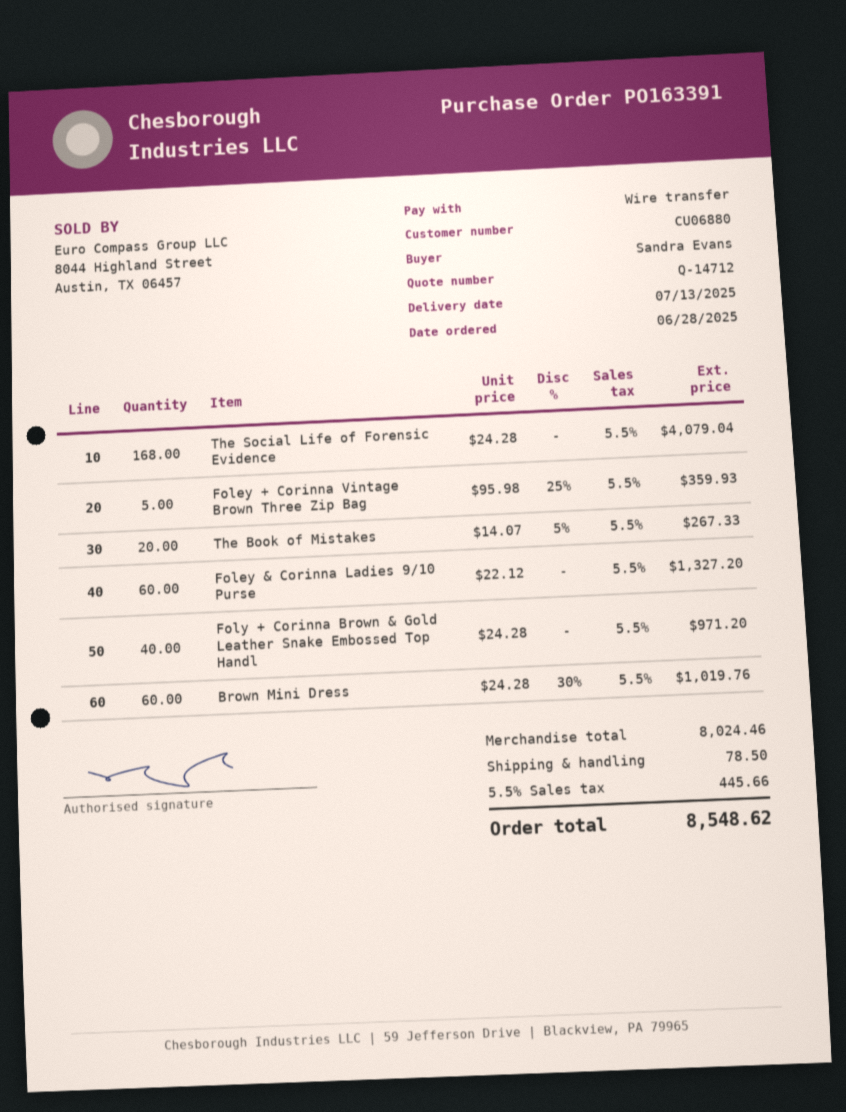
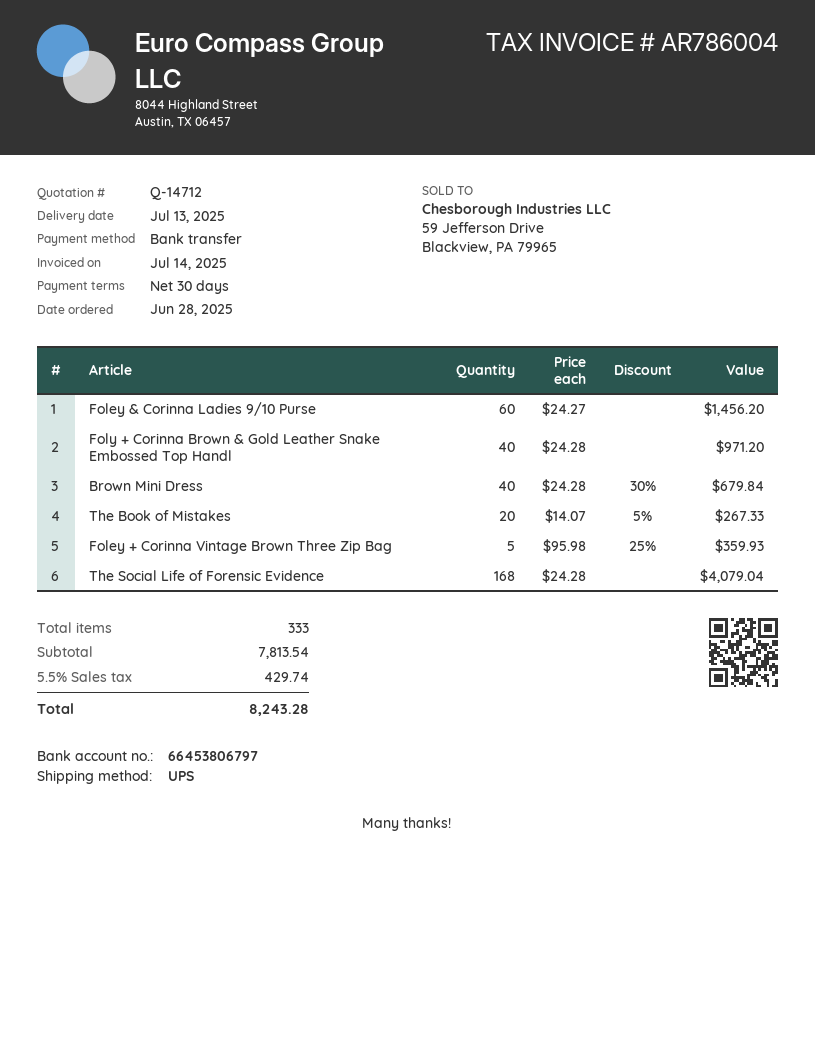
Foley & Corinna Ladies 9/10 Purse: 60 x 22.12 = 1327.20 -> 60 x 24.27 = 1456.20
Brown Mini Dress: 60 x 24.28 - 30% = 1019.76 -> 40 x 24.28 - 30% = 679.84
subtotal: 8024.46 -> 7813.54
shipping: 78.50 -> none
tax: 5.5% = 445.66 -> 5.5% = 429.74
total: 8548.62 -> 8243.28

